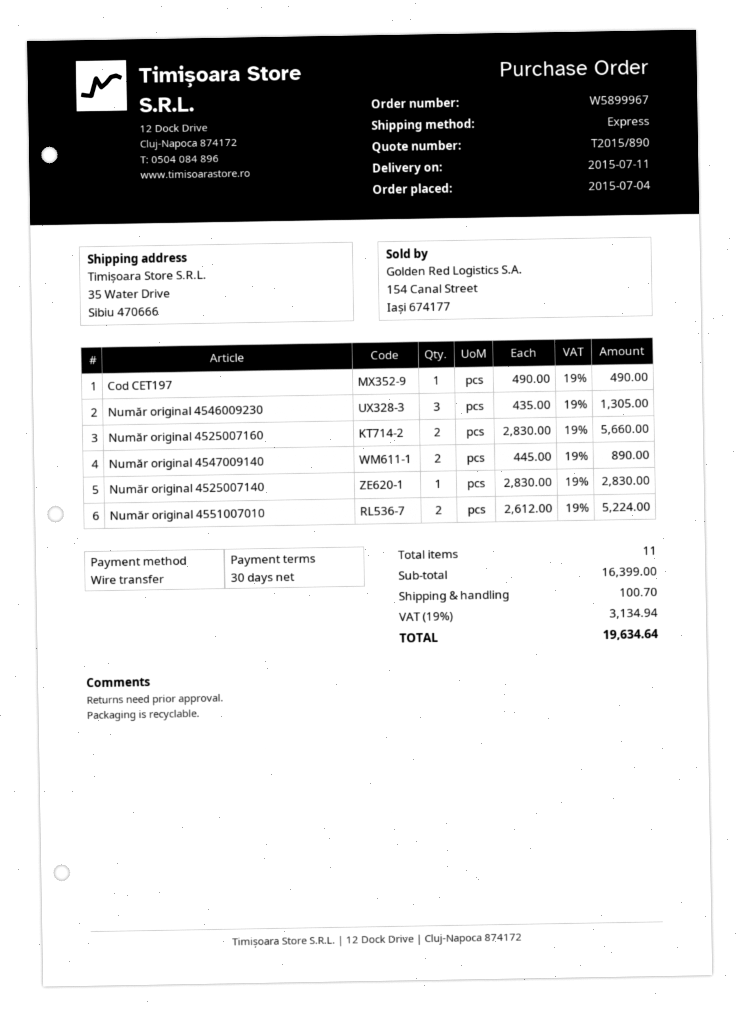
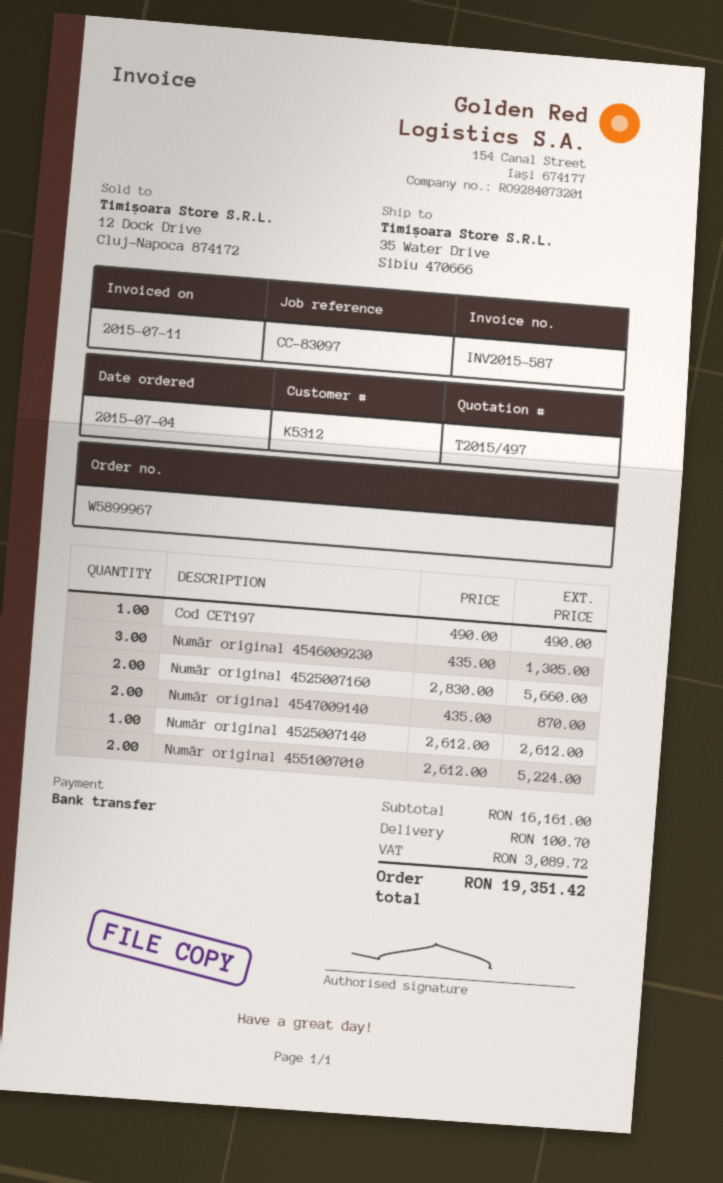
quote number: T2015/890 -> T2015/497
Număr original 4547009140: 2 x 445.00 = 890.00 -> 2 x 435.00 = 870.00
Număr original 4525007140: 1 x 2830.00 = 2830.00 -> 1 x 2612.00 = 2612.00
subtotal: 16399.00 -> 16161.00
tax: 3134.94 -> 3089.72
total: 19634.64 -> 19351.42

